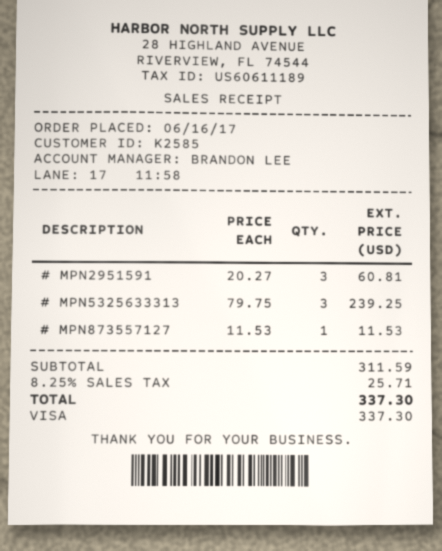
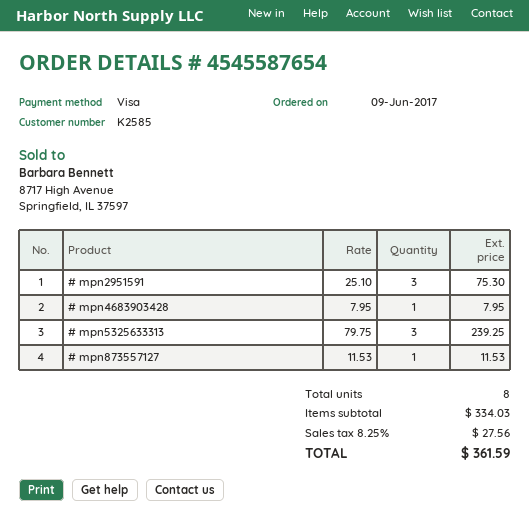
order date: 2017-06-16 -> 2017-06-09
# MPN2951591: 3 x 20.27 = 60.81 -> 3 x 25.10 = 75.30
# mpn4683903428: none -> 1 x 7.95 = 7.95
subtotal: 311.59 -> 334.03
tax: 8.25% = 25.71 -> 8.25% = 27.56
total: 337.30 -> 361.59

